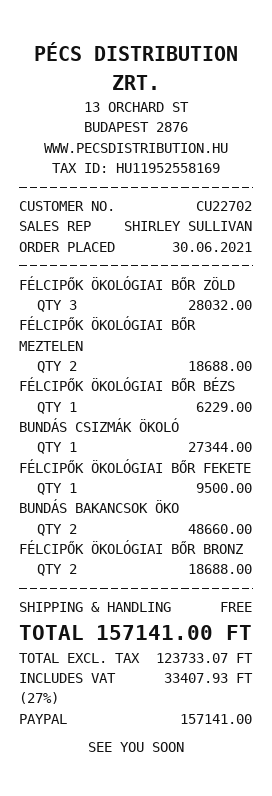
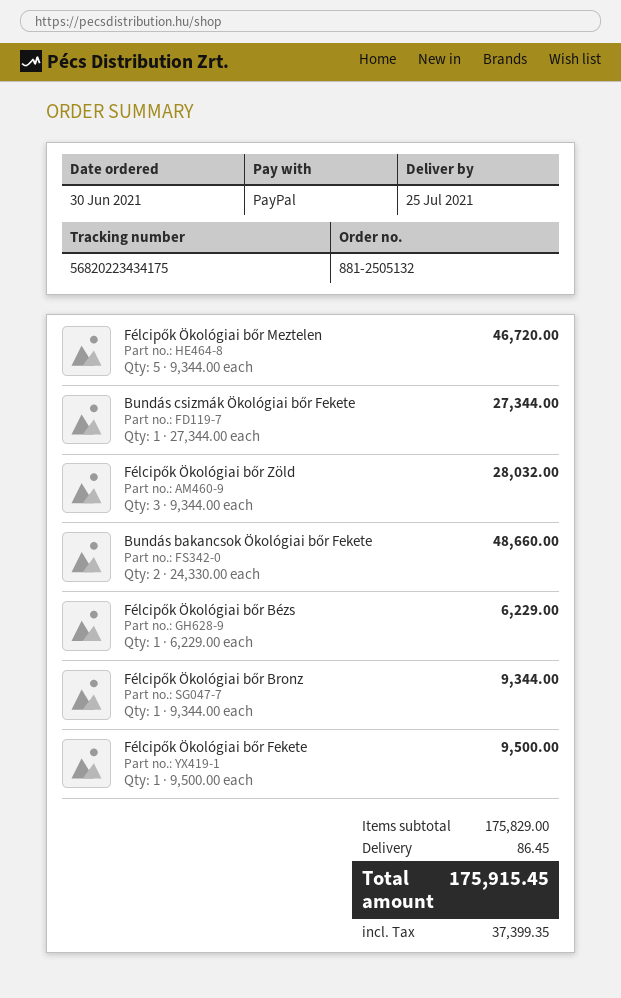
FÉLCIPŐK ÖKOLÓGIAI BŐR MEZTELEN: 2 for 18688.00 -> 5 for 46720.00
FÉLCIPŐK ÖKOLÓGIAI BŐR BRONZ: 2 for 18688.00 -> 1 for 9344.00
shipping: 0.00 -> 86.45
tax: 33407.93 -> 37399.35
total: 157141.00 -> 175915.45

